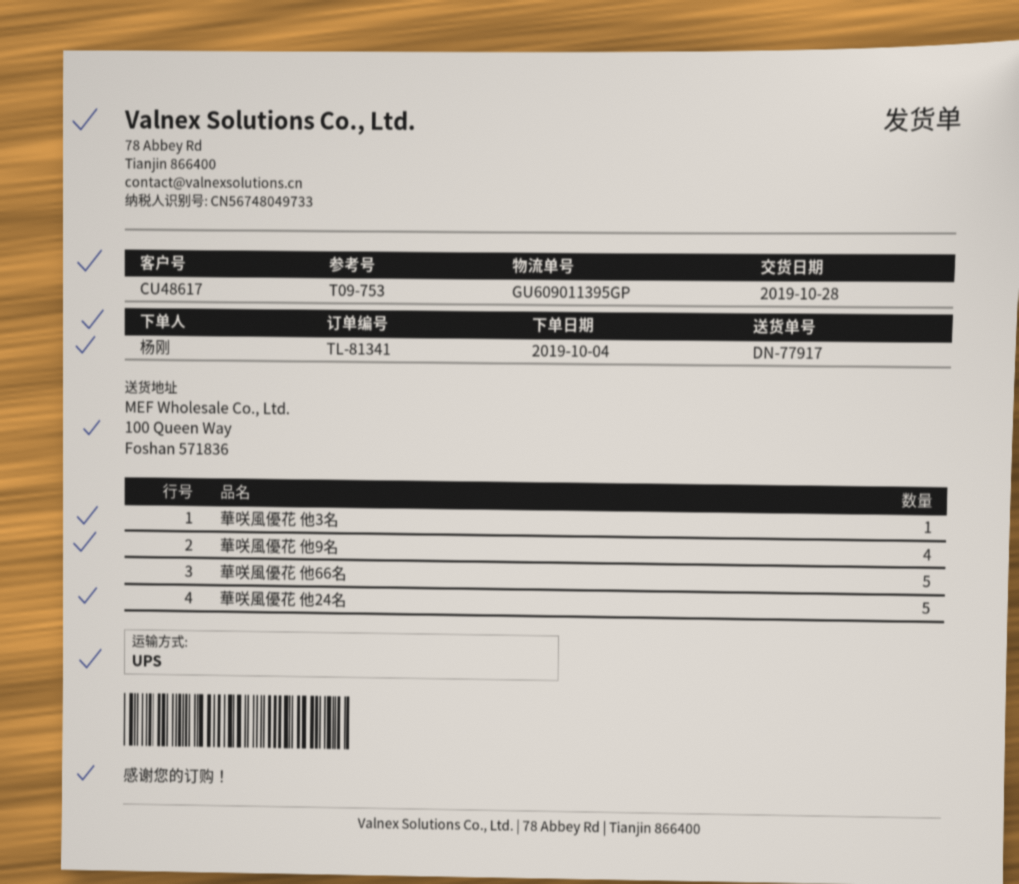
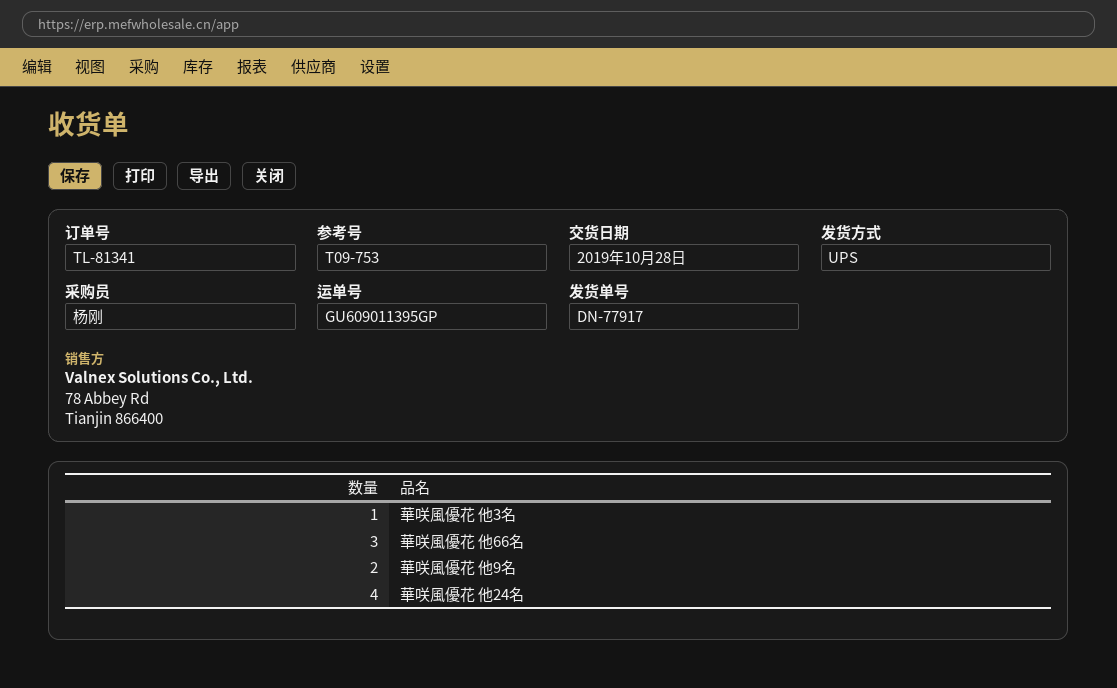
華咲風優花 他9名: 4 -> 2
華咲風優花 他66名: 5 -> 3
華咲風優花 他24名: 5 -> 4

